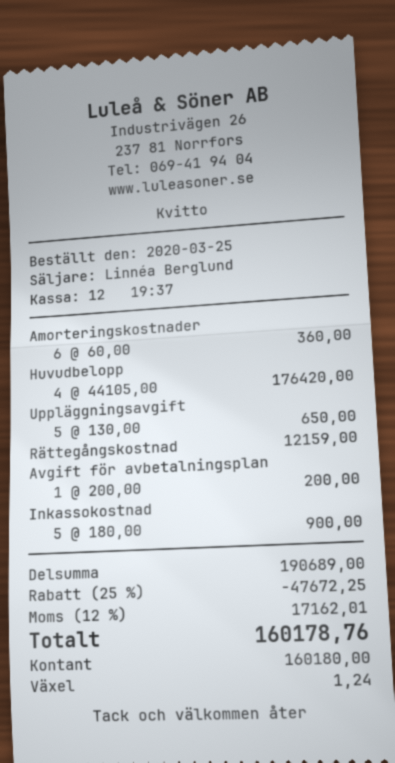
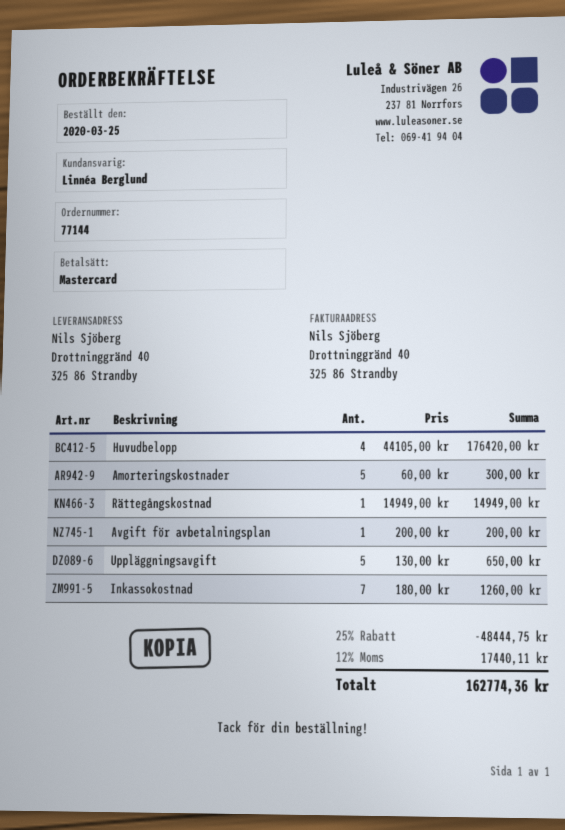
payment method: cash -> Mastercard
Amorteringskostnader: 6 x 60.00 = 360.00 -> 5 x 60.00 = 300.00
Rättegångskostnad: 1 x 12159.00 = 12159.00 -> 1 x 14949.00 = 14949.00
Inkassokostnad: 5 x 180.00 = 900.00 -> 7 x 180.00 = 1260.00
discount: 25% = 47672.25 -> 25% = 48444.75
tax: 12% = 17162.01 -> 12% = 17440.11
total: 160178.76 -> 162774.36

